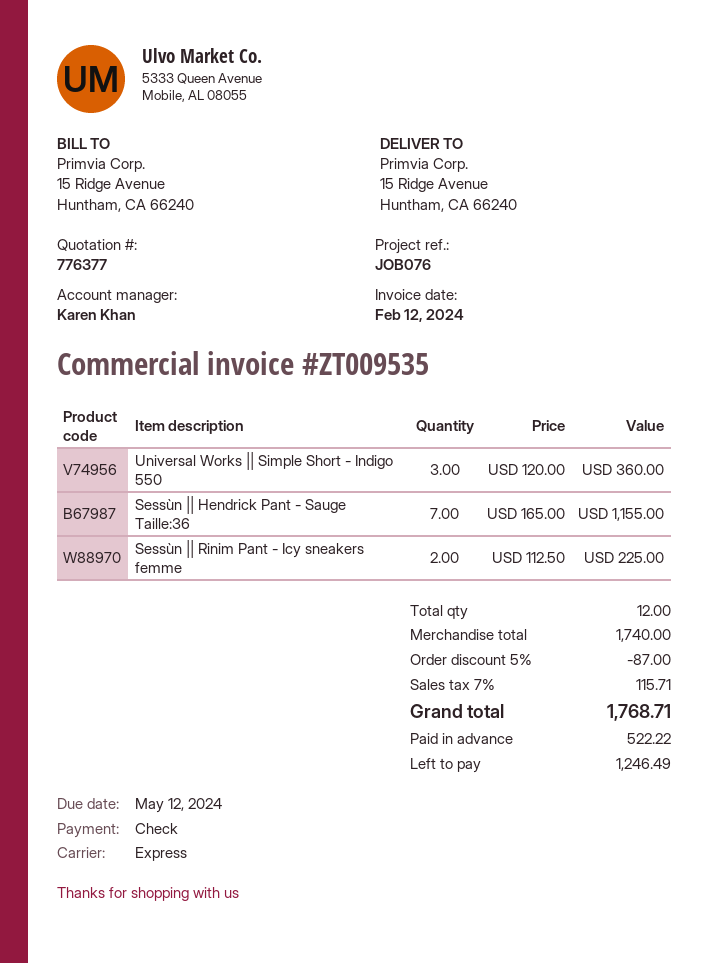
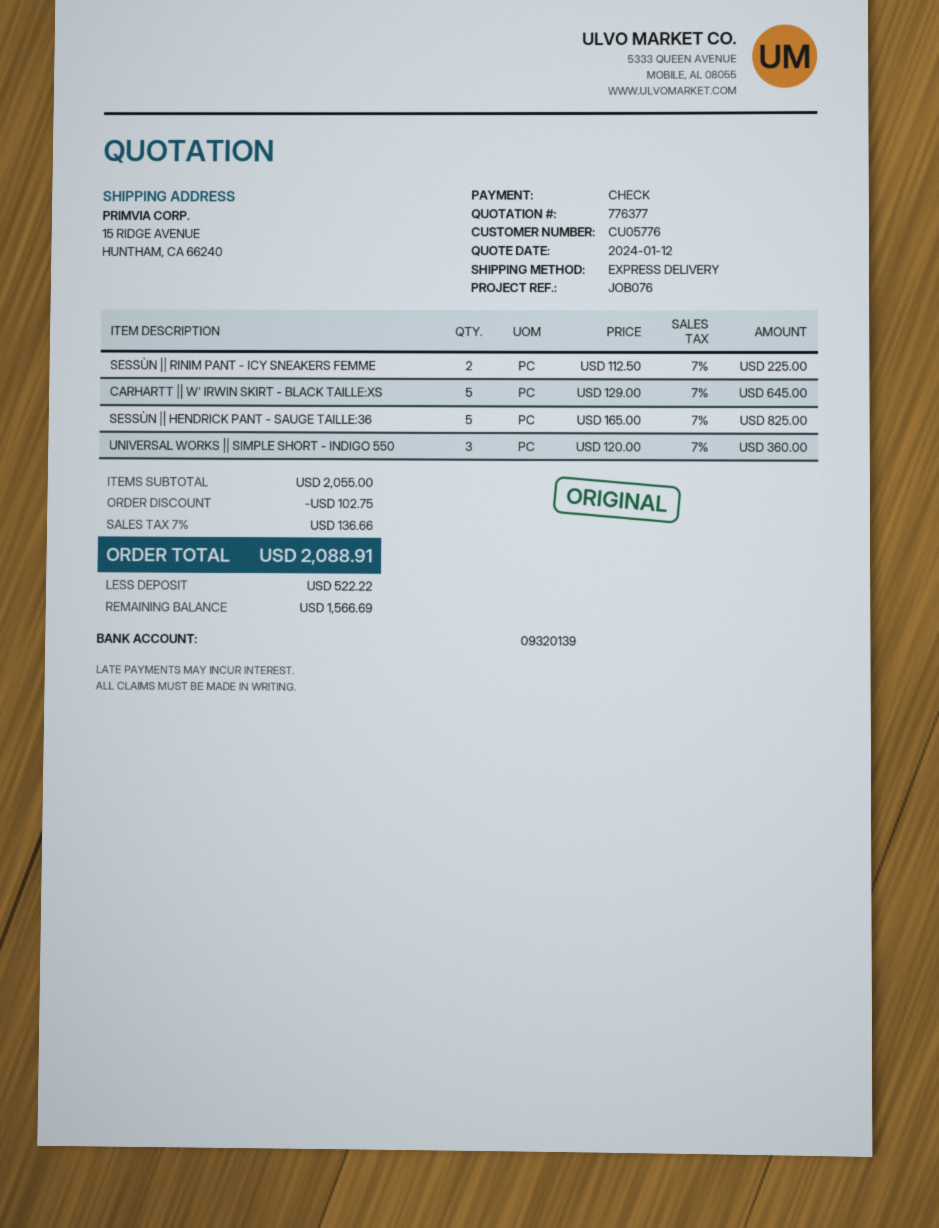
Sessùn || Hendrick Pant - Sauge Taille:36: 7 x 165.00 = 1155.00 -> 5 x 165.00 = 825.00
CARHARTT || W' IRWIN SKIRT - BLACK TAILLE:XS: none -> 5 x 129.00 = 645.00
subtotal: 1740.00 -> 2055.00
discount: 87.00 -> 102.75
tax: 7% = 115.71 -> 7% = 136.66
total: 1768.71 -> 2088.91
balance: 1246.49 -> 1566.69

